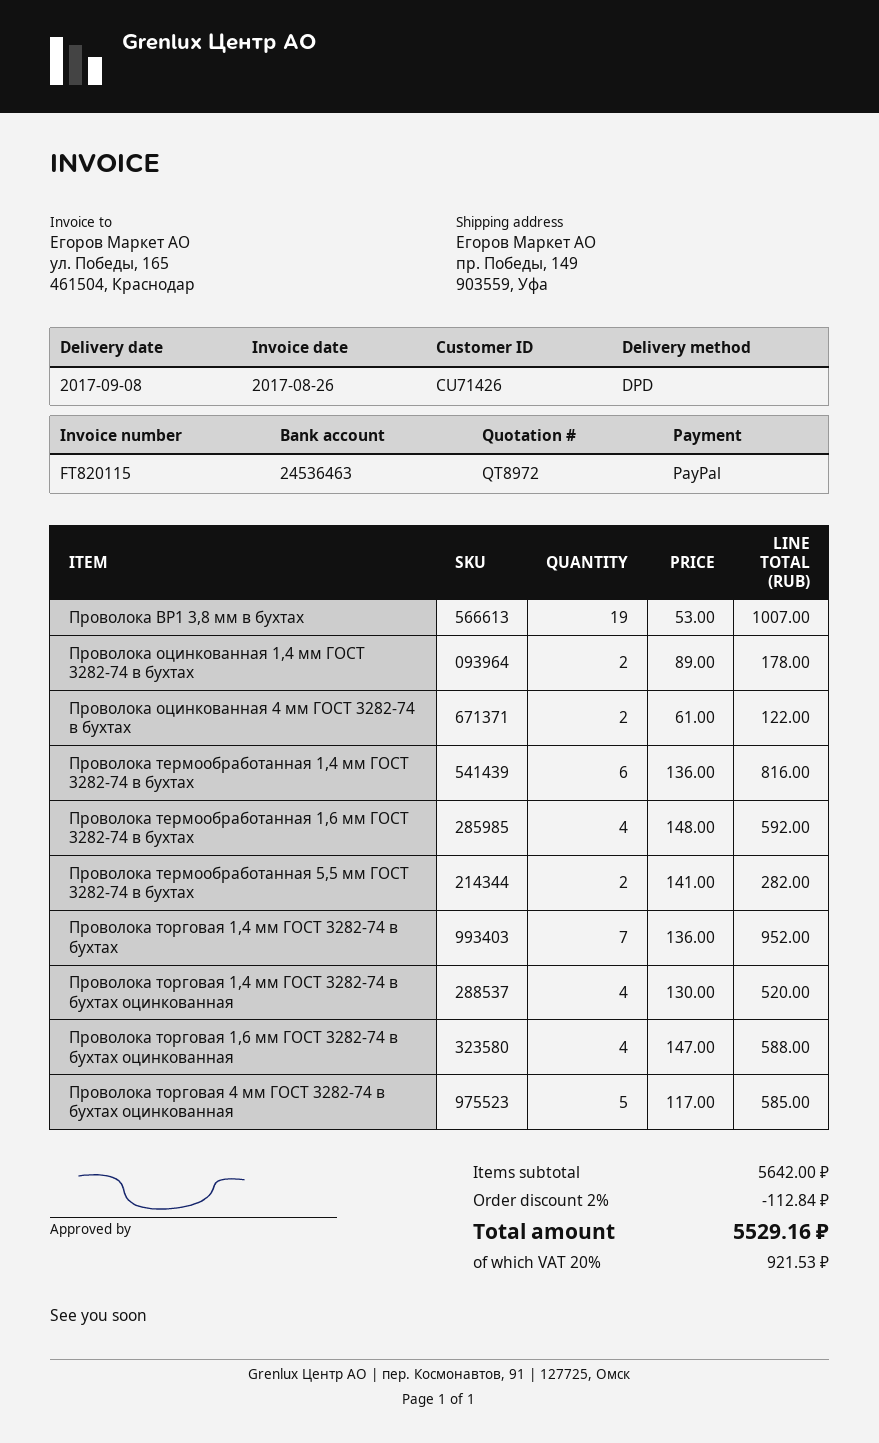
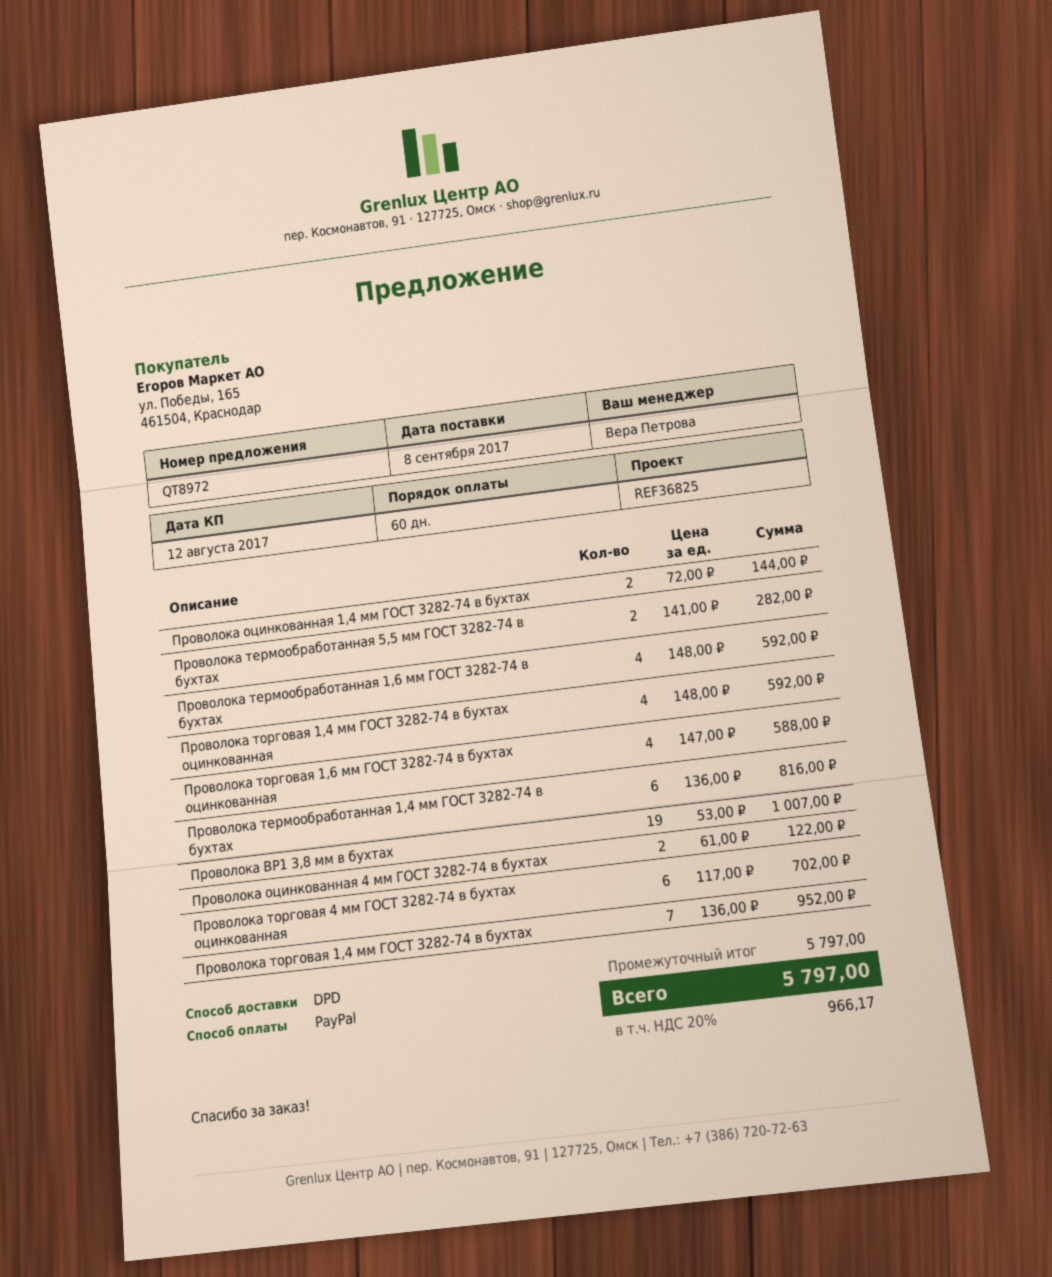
Проволока оцинкованная 1,4 мм ГОСТ 3282-74 в бухтах: 2 x 89.00 = 178.00 -> 2 x 72.00 = 144.00
Проволока торговая 1,4 мм ГОСТ 3282-74 в бухтах оцинкованная: 4 x 130.00 = 520.00 -> 4 x 148.00 = 592.00
Проволока торговая 4 мм ГОСТ 3282-74 в бухтах оцинкованная: 5 x 117.00 = 585.00 -> 6 x 117.00 = 702.00
subtotal: 5642.00 -> 5797.00
discount: 2% = 112.84 -> none
tax: 20% = 921.53 -> 20% = 966.17
total: 5529.16 -> 5797.00

